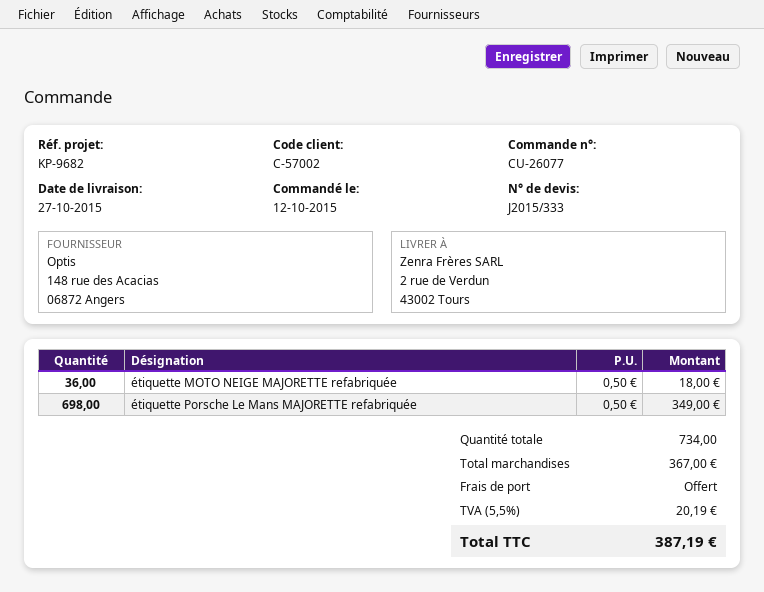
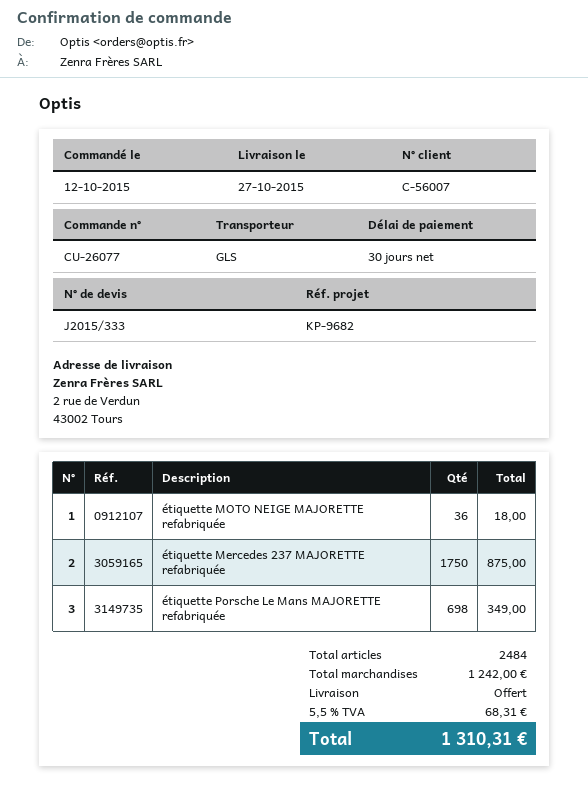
customer number: C-57002 -> C-56007
étiquette Mercedes 237 MAJORETTE refabriquée: none -> 1750 for 875.00
total quantity: 734 -> 2484
subtotal: 367.00 -> 1242.00
tax: 5.5% = 20.19 -> 5.5% = 68.31
total: 387.19 -> 1310.31

